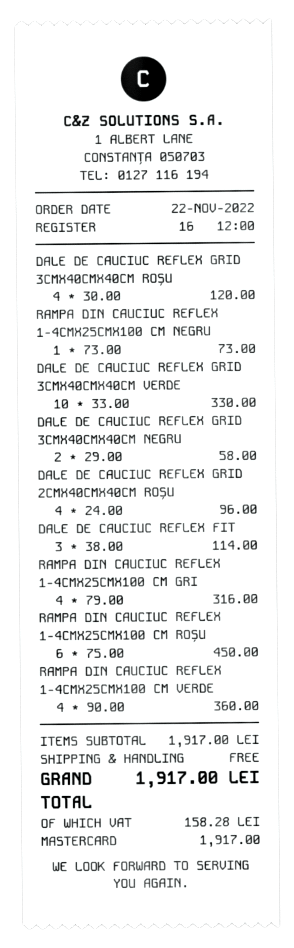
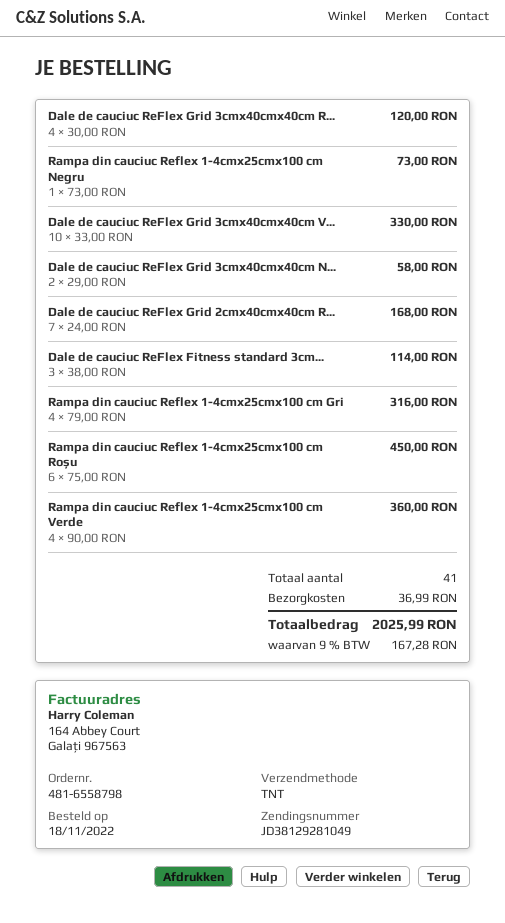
order date: 2022-11-22 -> 2022-11-18
DALE DE CAUCIUC REFLEX GRID 2CMX40CMX40CM ROȘU: 4 x 24.00 = 96.00 -> 7 x 24.00 = 168.00
shipping: 0.00 -> 36.99
tax: 158.28 -> 167.28
total: 1917.00 -> 2025.99

